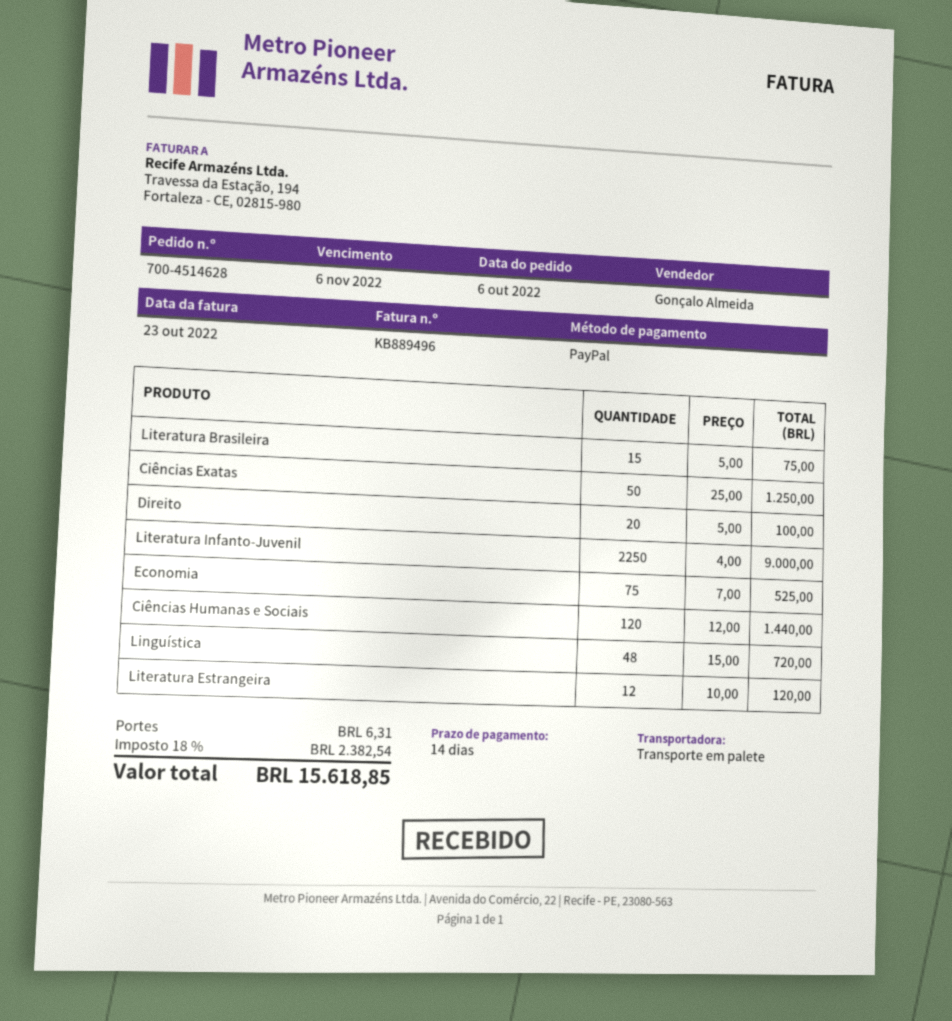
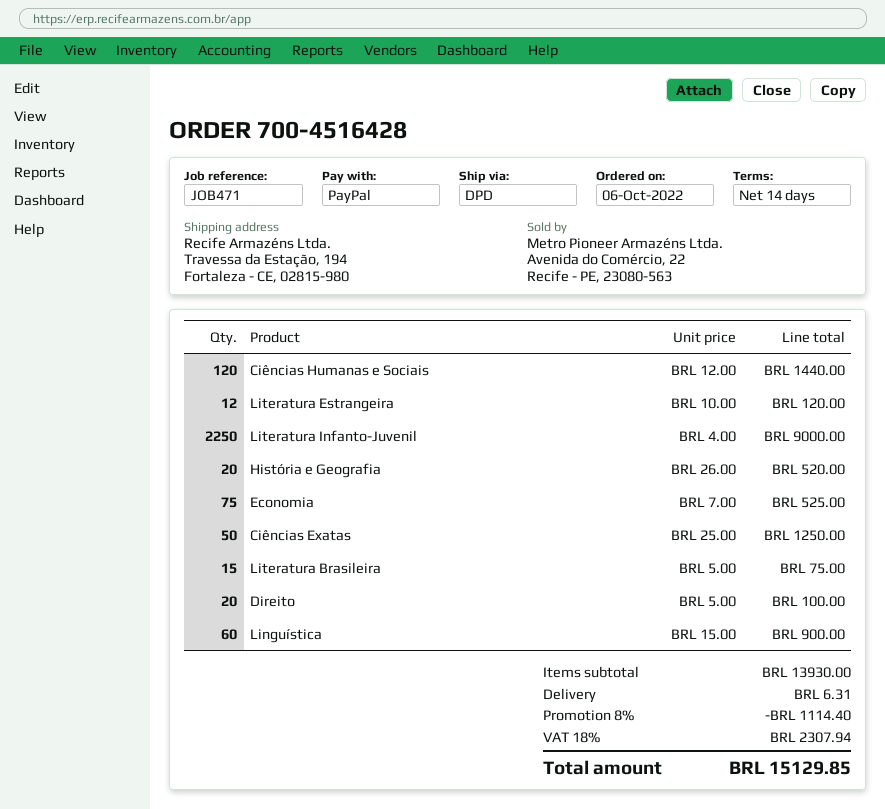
order number: 700-4514628 -> 700-4516428
shipping method: pallet freight -> DPD
Linguística: 48 x 15.00 = 720.00 -> 60 x 15.00 = 900.00
História e Geografia: none -> 20 x 26.00 = 520.00
discount: none -> 8% = 1114.40
tax: 18% = 2382.54 -> 18% = 2307.94
total: 15618.85 -> 15129.85

